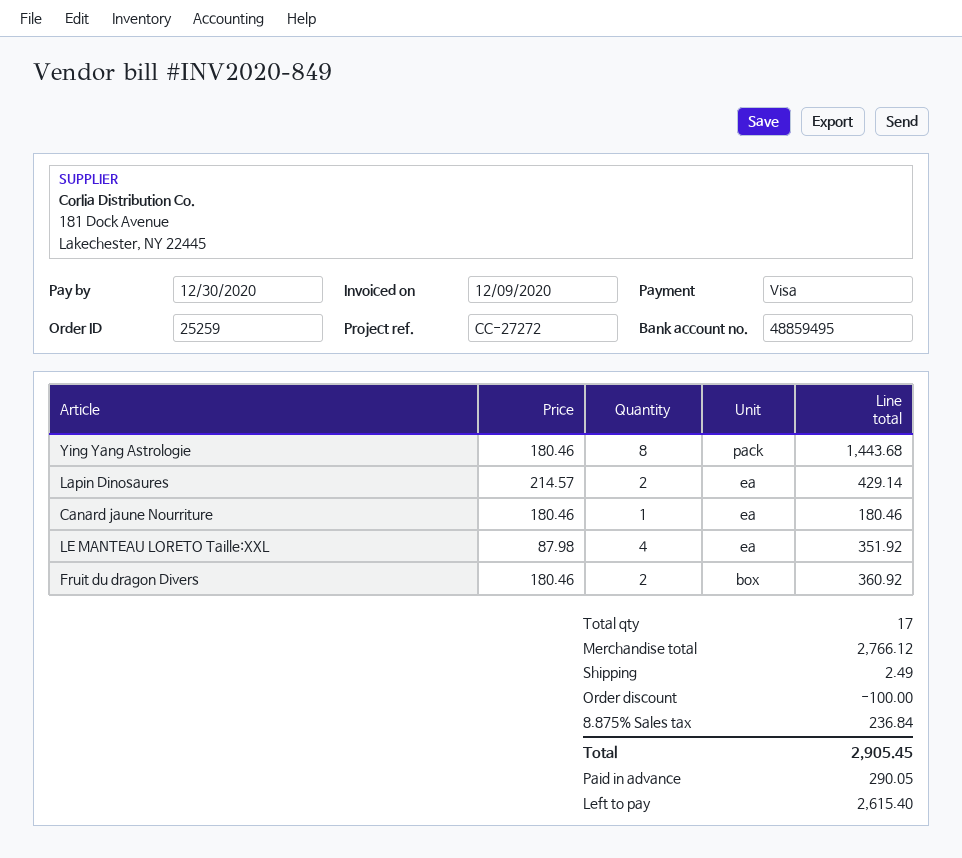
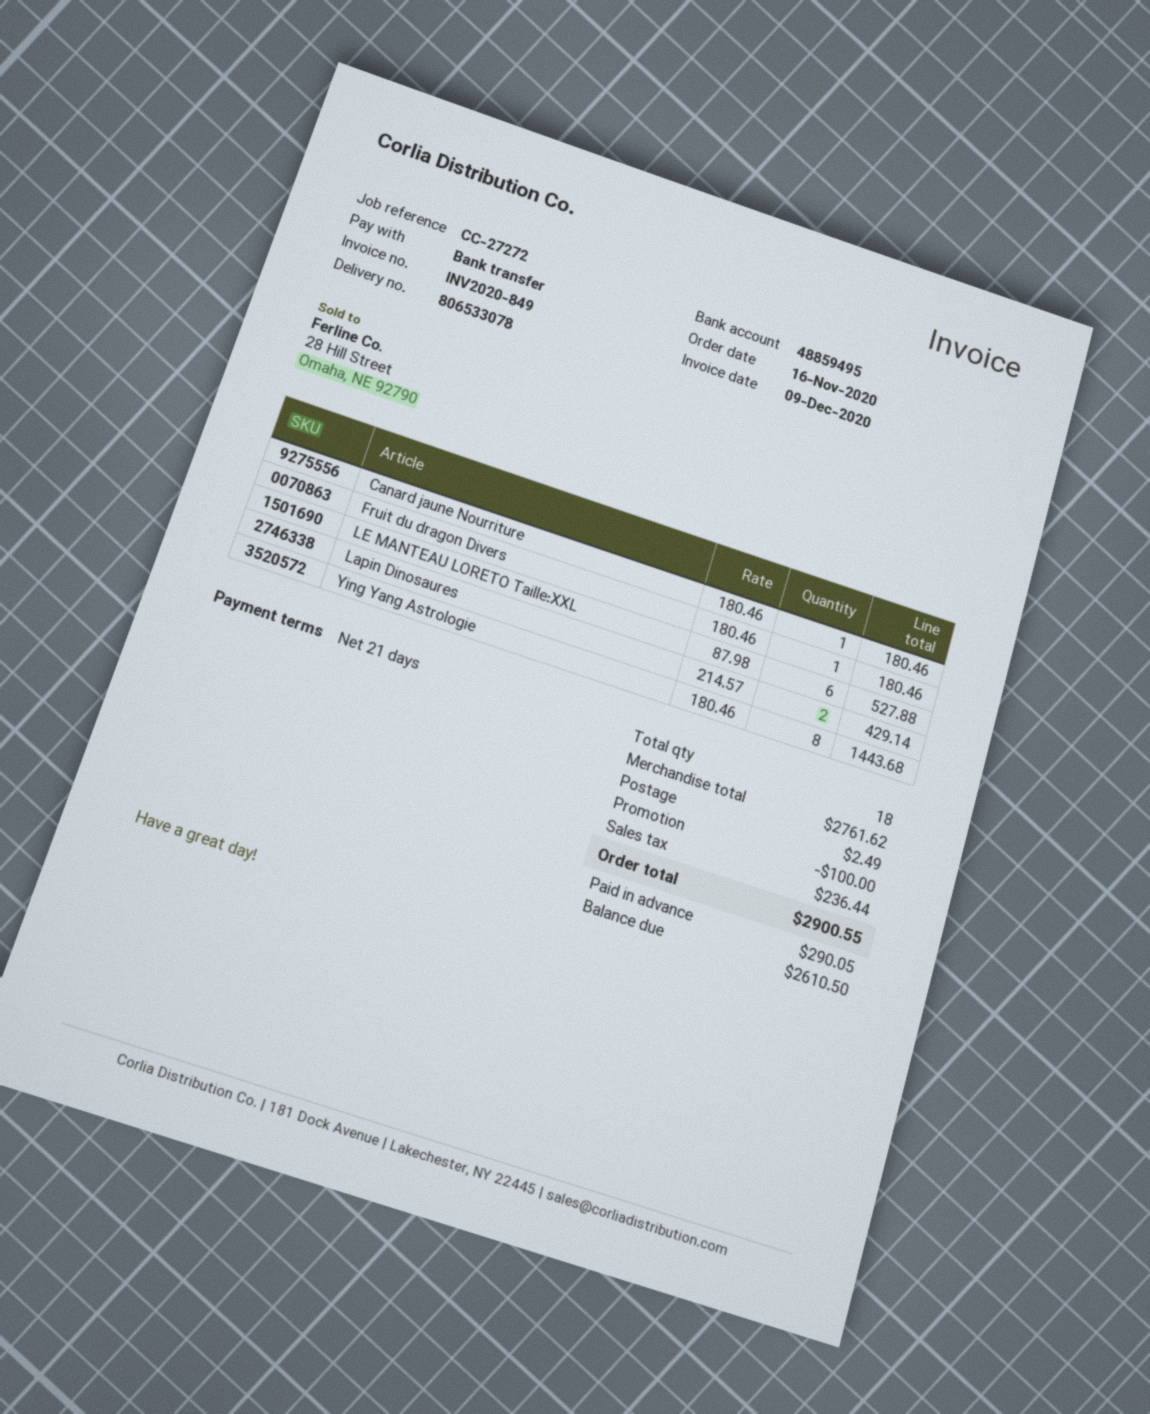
payment method: Visa -> bank transfer
LE MANTEAU LORETO Taille:XXL: 4 x 87.98 = 351.92 -> 6 x 87.98 = 527.88
Fruit du dragon Divers: 2 x 180.46 = 360.92 -> 1 x 180.46 = 180.46
total quantity: 17 -> 18
subtotal: 2766.12 -> 2761.62
tax: 236.84 -> 236.44
total: 2905.45 -> 2900.55
balance: 2615.40 -> 2610.50

